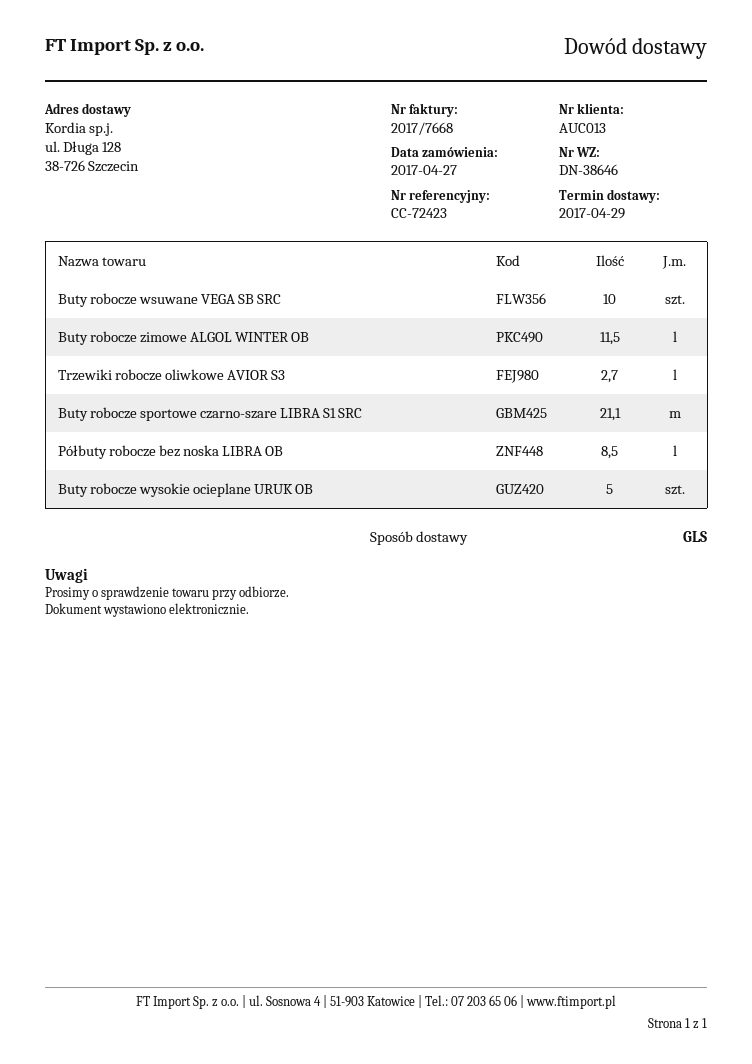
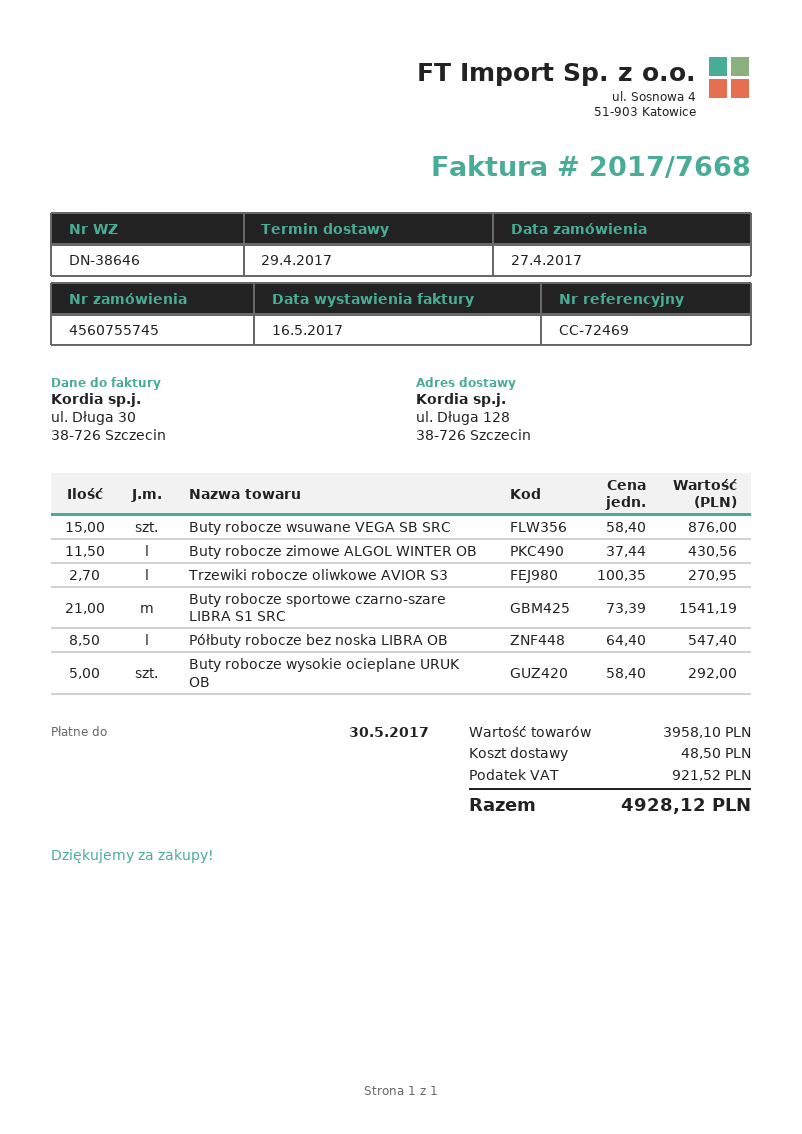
reference: CC-72423 -> CC-72469
Buty robocze wsuwane VEGA SB SRC: 10 -> 15
Buty robocze sportowe czarno-szare LIBRA S1 SRC: 21.1 -> 21

